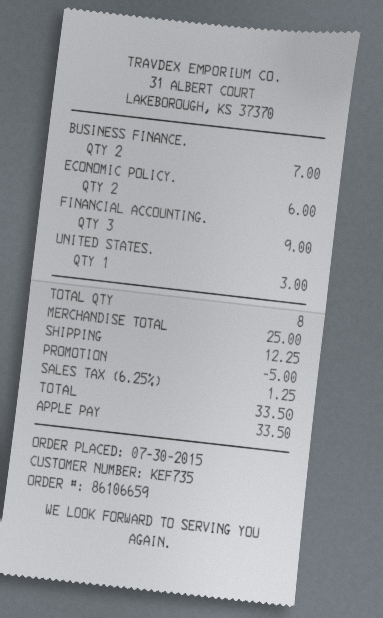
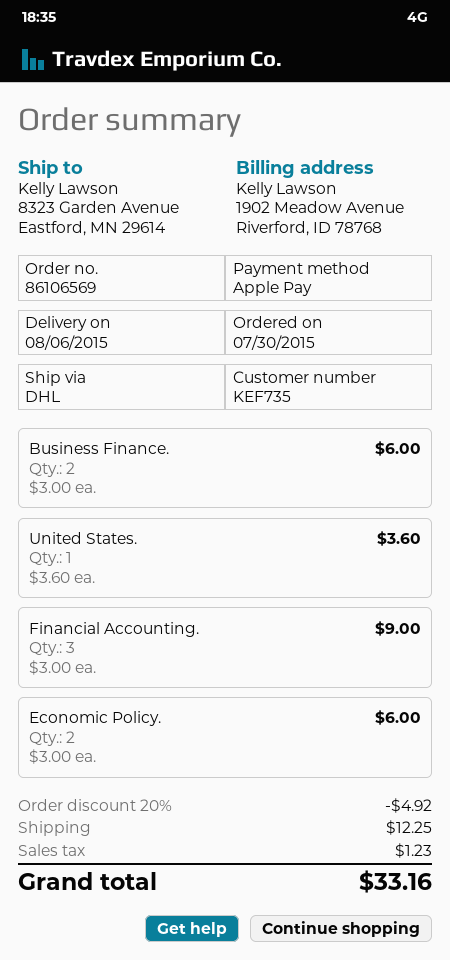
order number: 86106659 -> 86106569
BUSINESS FINANCE.: 2 for 7.00 -> 2 for 6.00
UNITED STATES.: 1 for 3.00 -> 1 for 3.60
discount: 5.00 -> 4.92
tax: 1.25 -> 1.23
total: 33.50 -> 33.16

